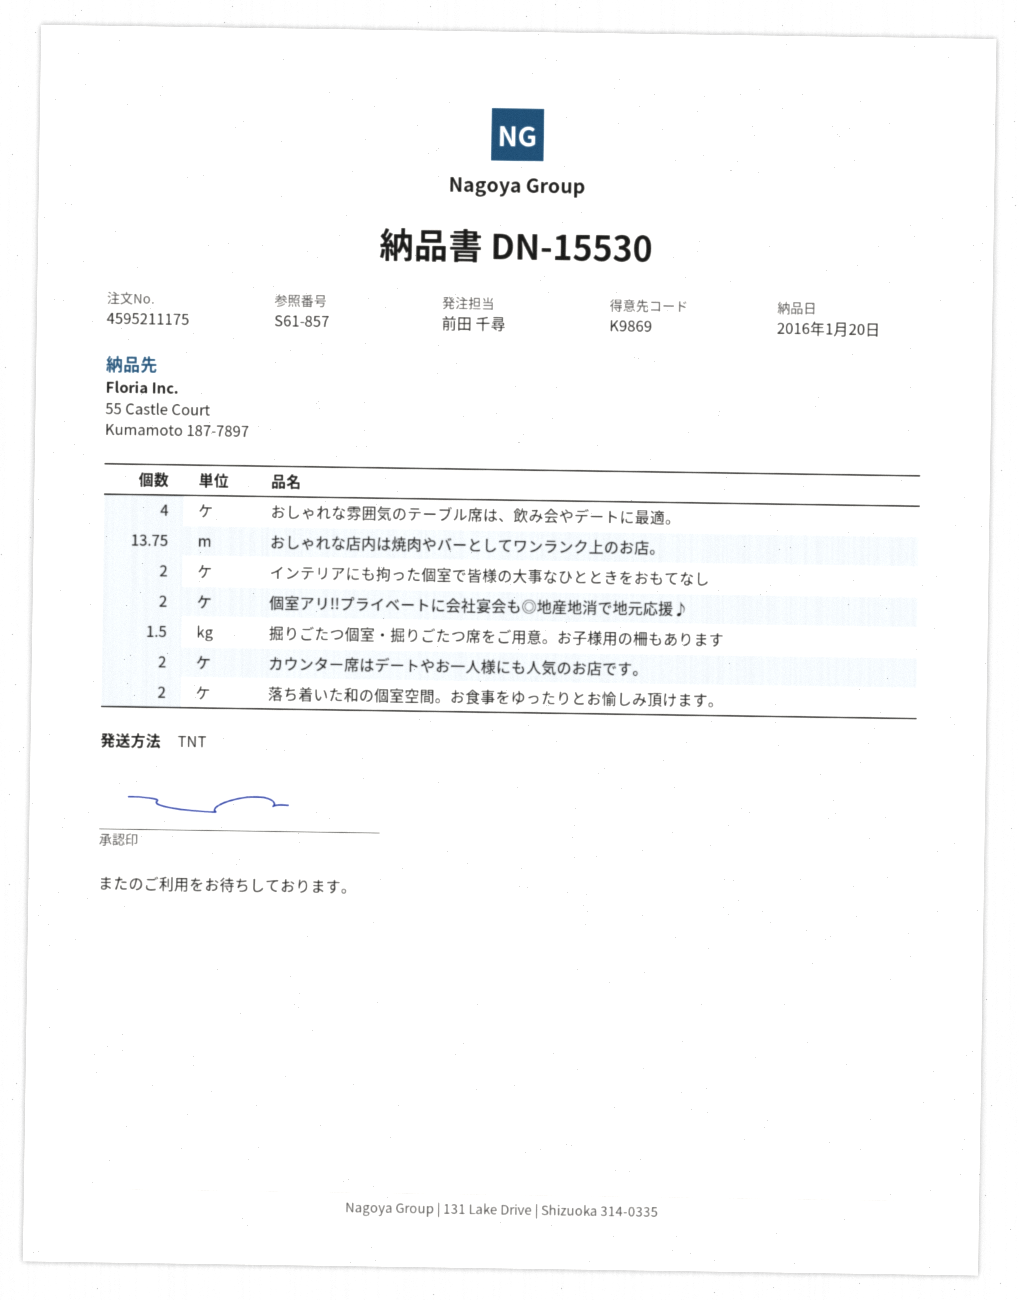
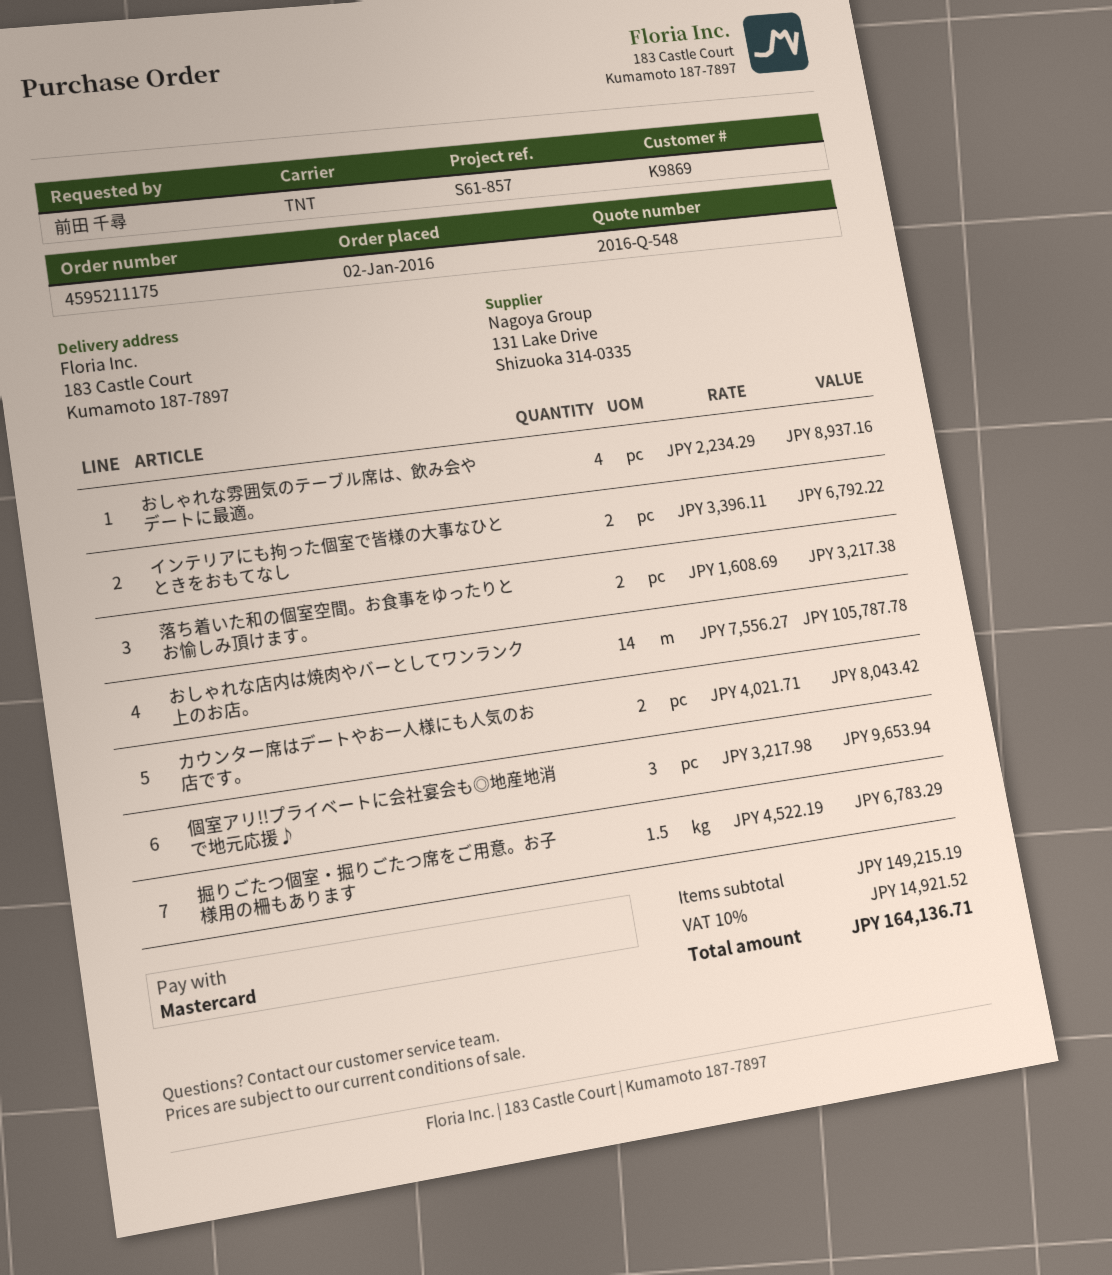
ship to: 55 Castle Court, Kumamoto 187-7897 -> 183 Castle Court, Kumamoto 187-7897
おしゃれな店内は焼肉やバーとしてワンランク上のお店。: 13.75 -> 14
個室アリ!!プライベートに会社宴会も◎地産地消で地元応援♪: 2 -> 3

